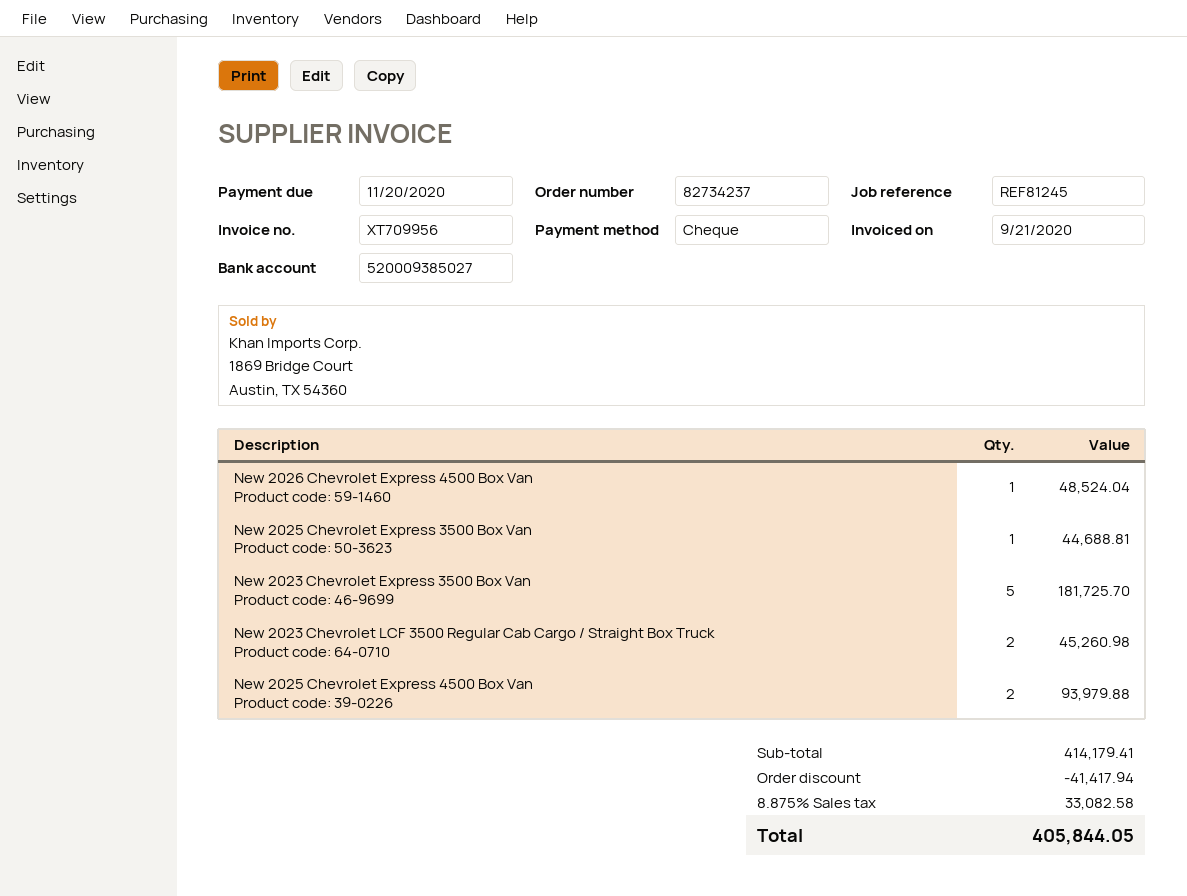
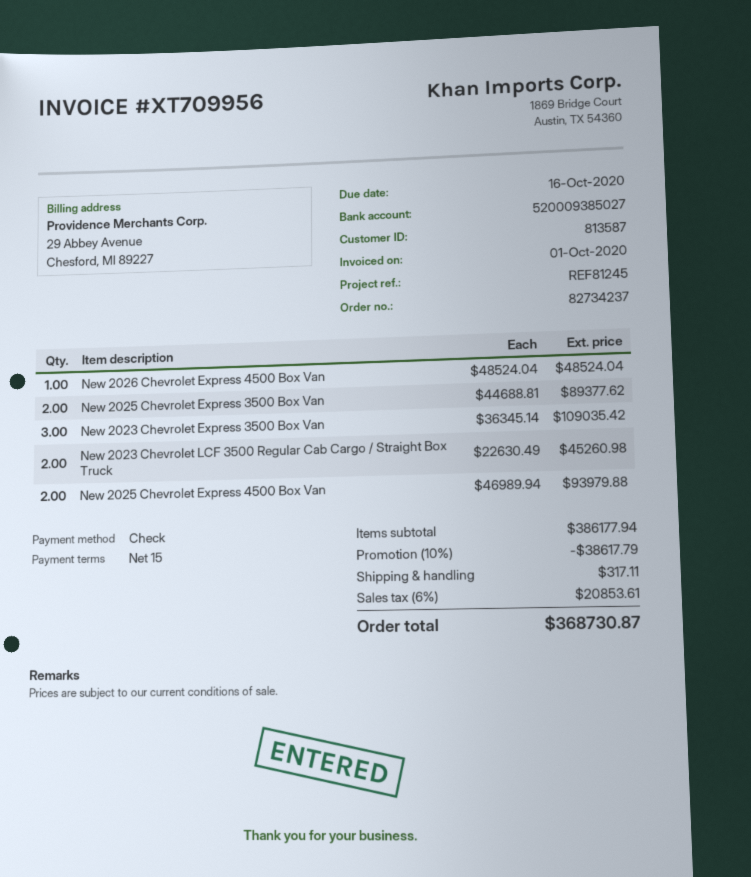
invoice date: 2020-09-21 -> 2020-10-01
due date: 2020-11-20 -> 2020-10-16
New 2025 Chevrolet Express 3500 Box Van: 1 for 44688.81 -> 2 for 89377.62
New 2023 Chevrolet Express 3500 Box Van: 5 for 181725.70 -> 3 for 109035.42
subtotal: 414179.41 -> 386177.94
discount: 41417.94 -> 38617.79
shipping: none -> 317.11
tax: 8.875% = 33082.58 -> 6% = 20853.61
total: 405844.05 -> 368730.87

